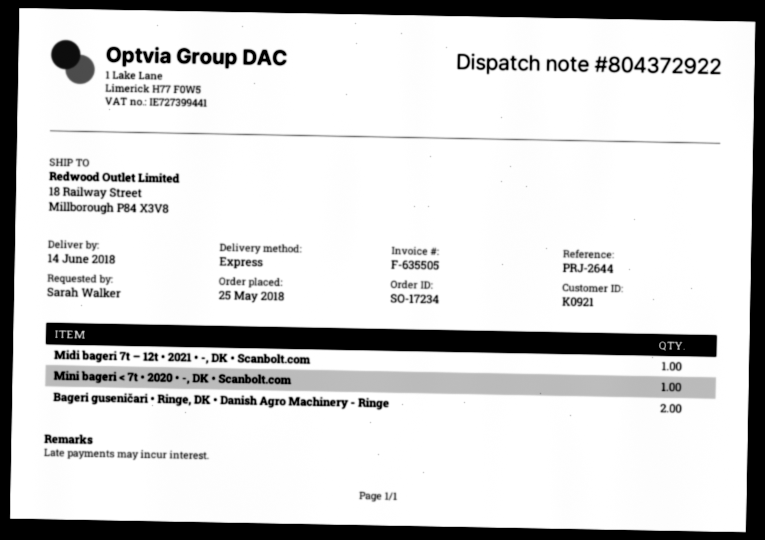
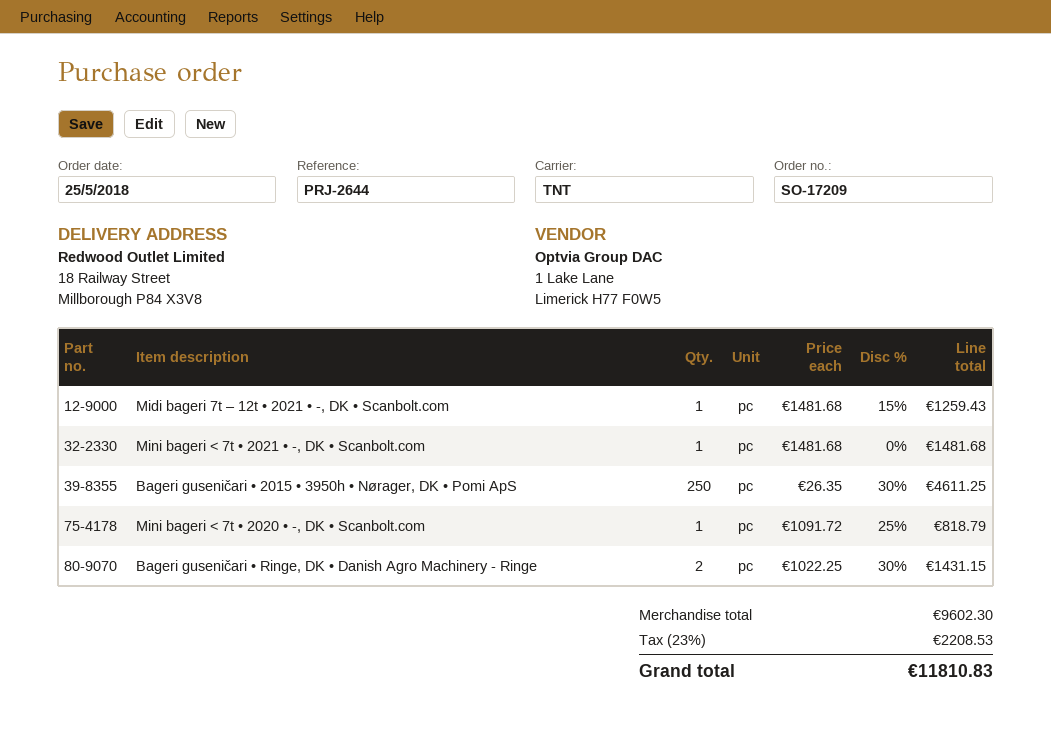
order number: SO-17234 -> SO-17209
shipping method: express -> TNT
Mini bageri < 7t • 2021 • -, DK • Scanbolt.com: none -> 1
Bageri guseničari • 2015 • 3950h • Nørager, DK • Pomi ApS: none -> 250

